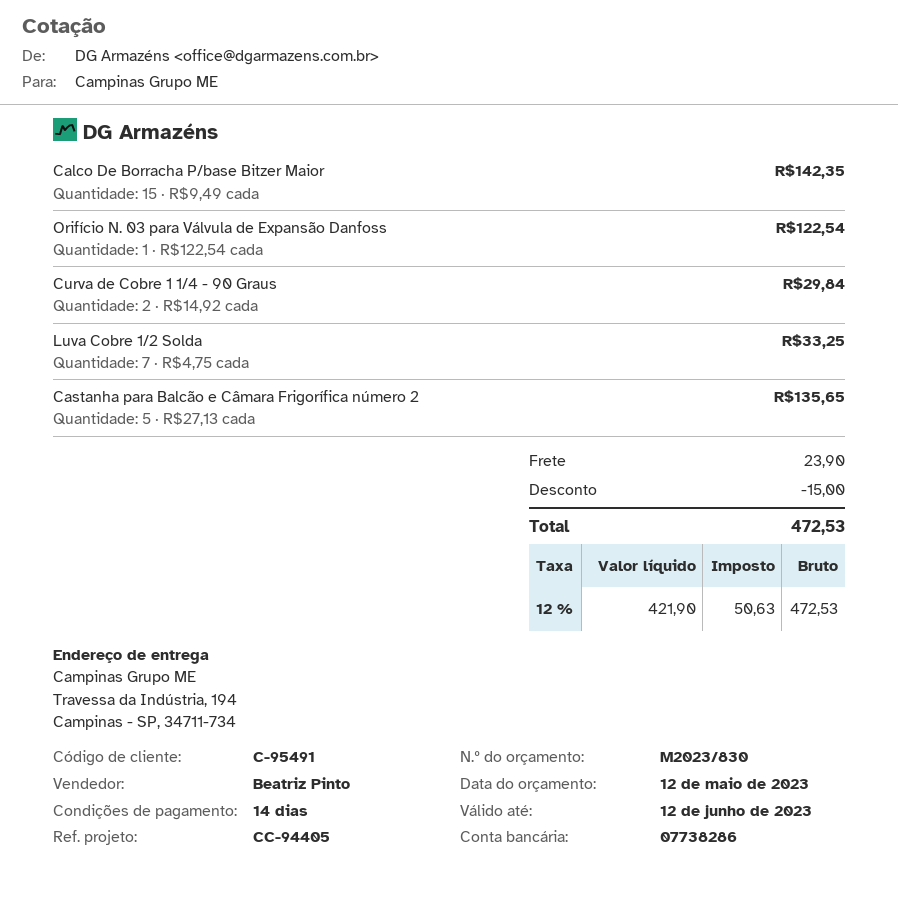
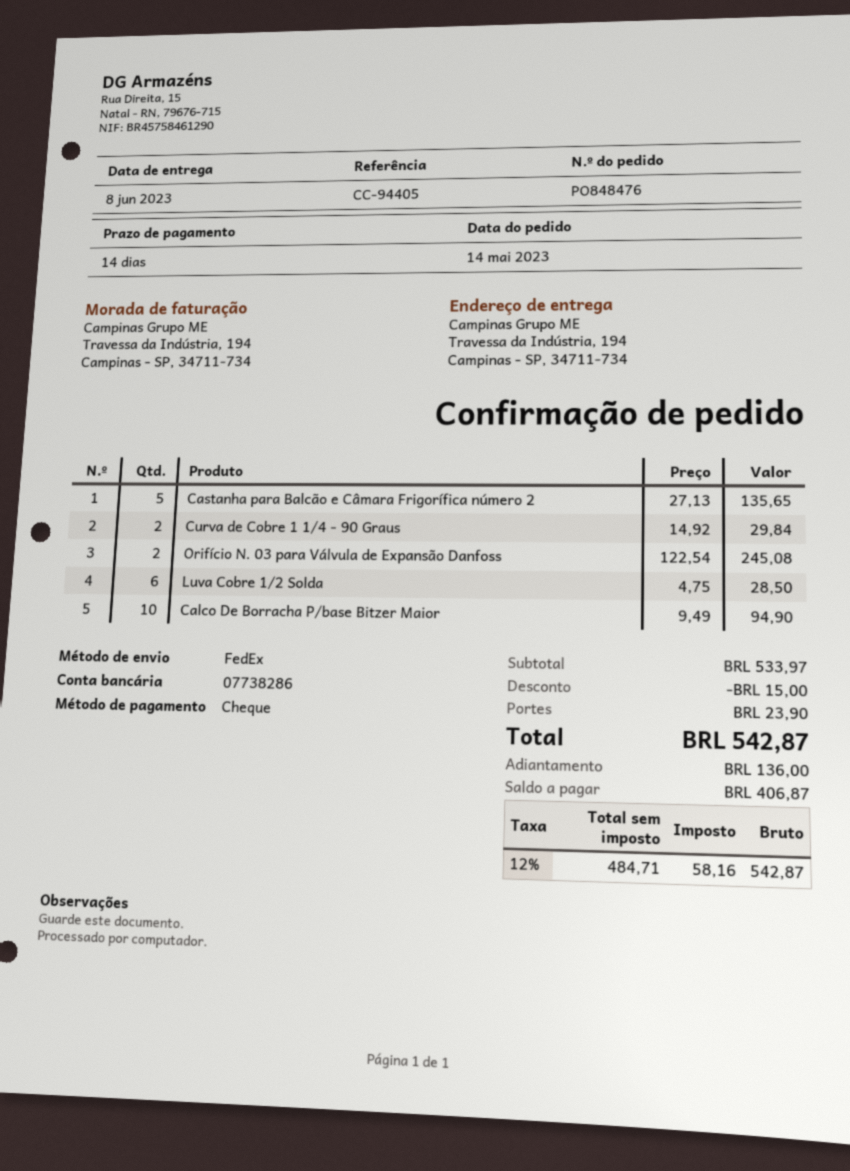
Calco De Borracha P/base Bitzer Maior: 15 x 9.49 = 142.35 -> 10 x 9.49 = 94.90
Orifício N. 03 para Válvula de Expansão Danfoss: 1 x 122.54 = 122.54 -> 2 x 122.54 = 245.08
Luva Cobre 1/2 Solda: 7 x 4.75 = 33.25 -> 6 x 4.75 = 28.50
net: 421.90 -> 484.71
tax: 12% = 50.63 -> 12% = 58.16
total: 472.53 -> 542.87

